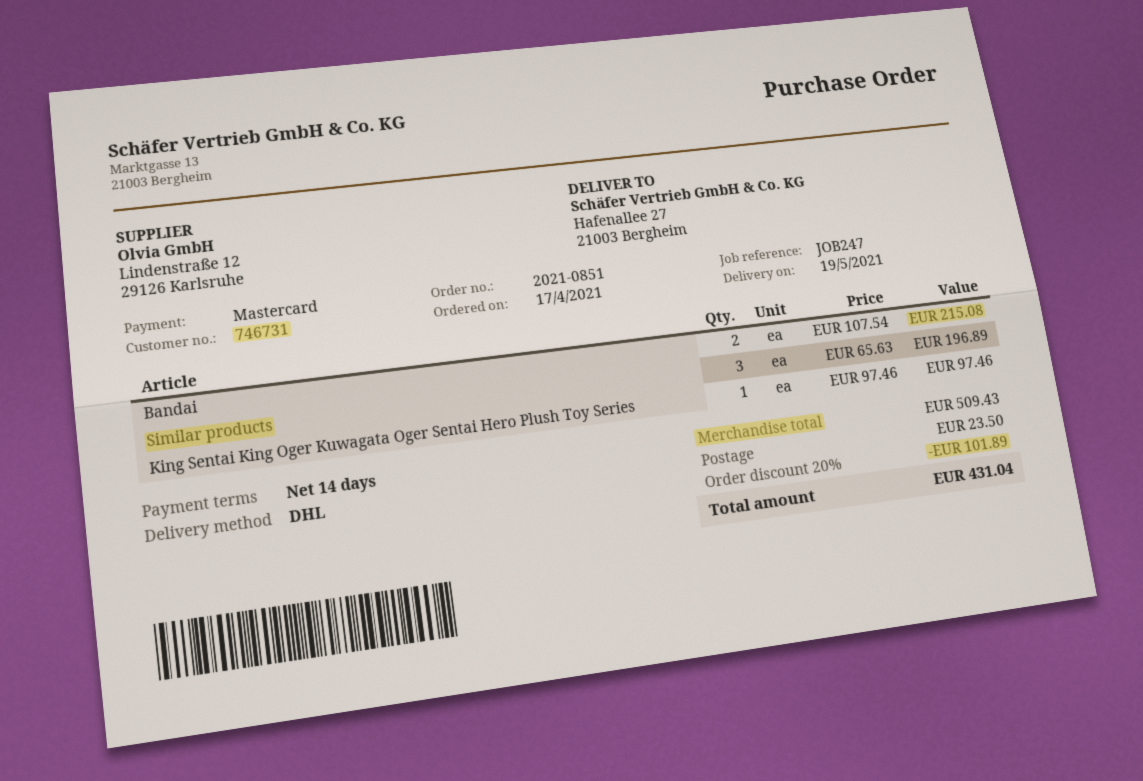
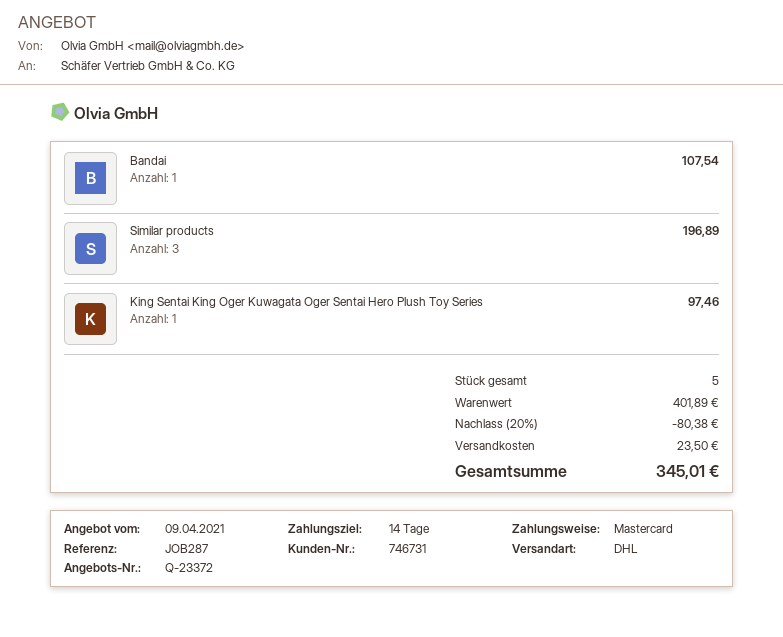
reference: JOB247 -> JOB287
Bandai: 2 for 215.08 -> 1 for 107.54
subtotal: 509.43 -> 401.89
discount: 20% = 101.89 -> 20% = 80.38
total: 431.04 -> 345.01

